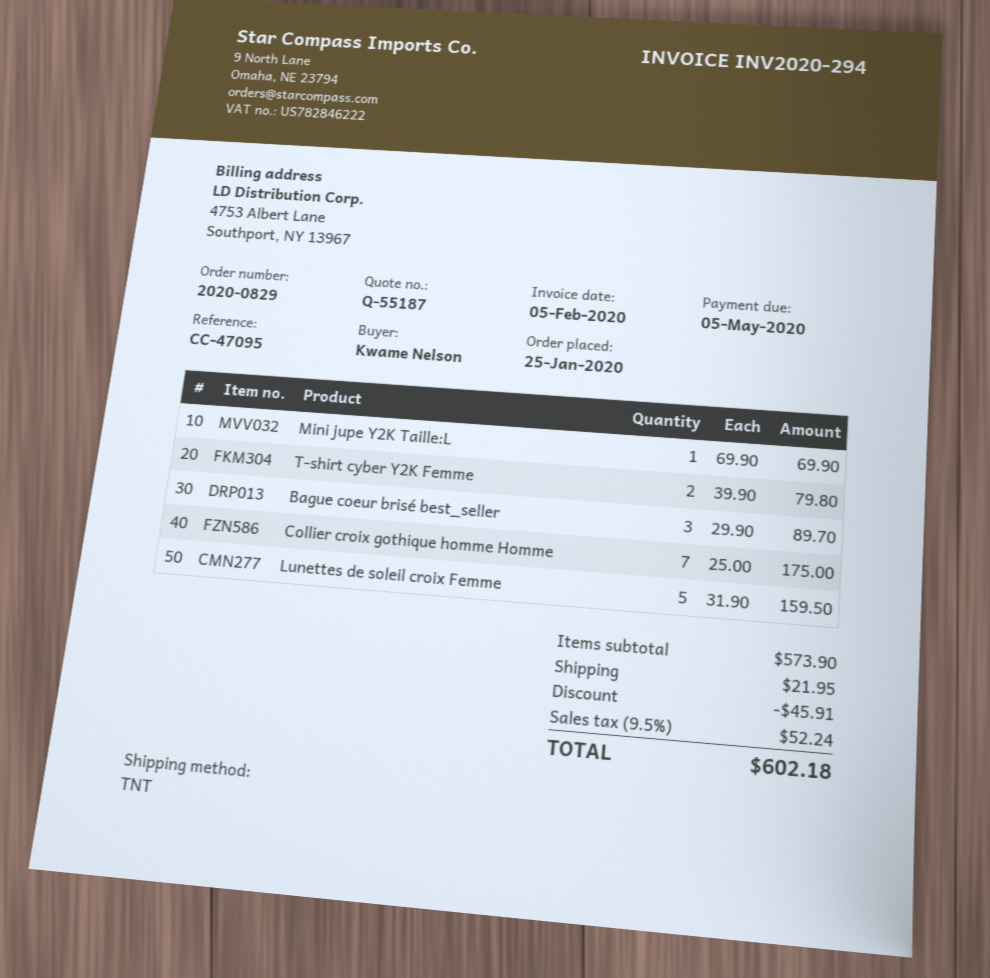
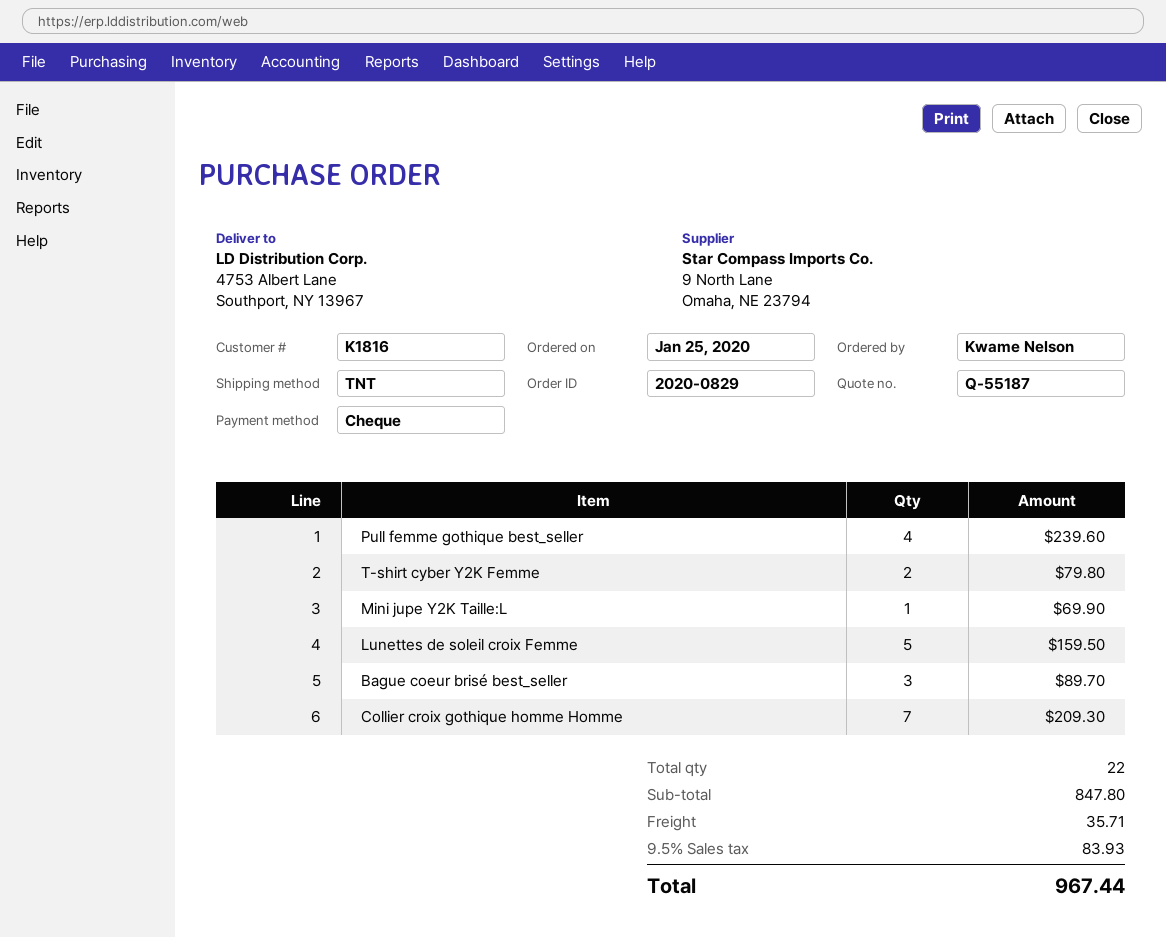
Collier croix gothique homme Homme: 7 for 175.00 -> 7 for 209.30
Pull femme gothique best_seller: none -> 4 for 239.60
subtotal: 573.90 -> 847.80
discount: 45.91 -> none
shipping: 21.95 -> 35.71
tax: 9.5% = 52.24 -> 9.5% = 83.93
total: 602.18 -> 967.44

